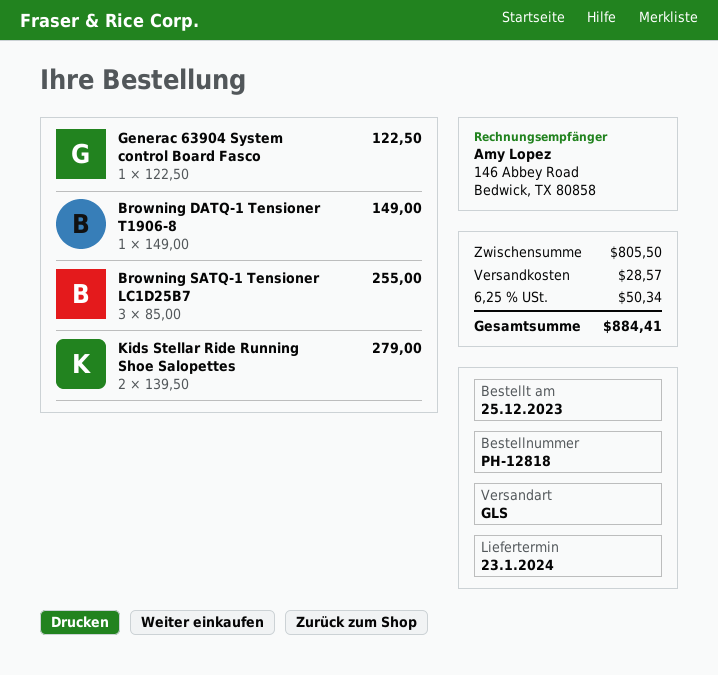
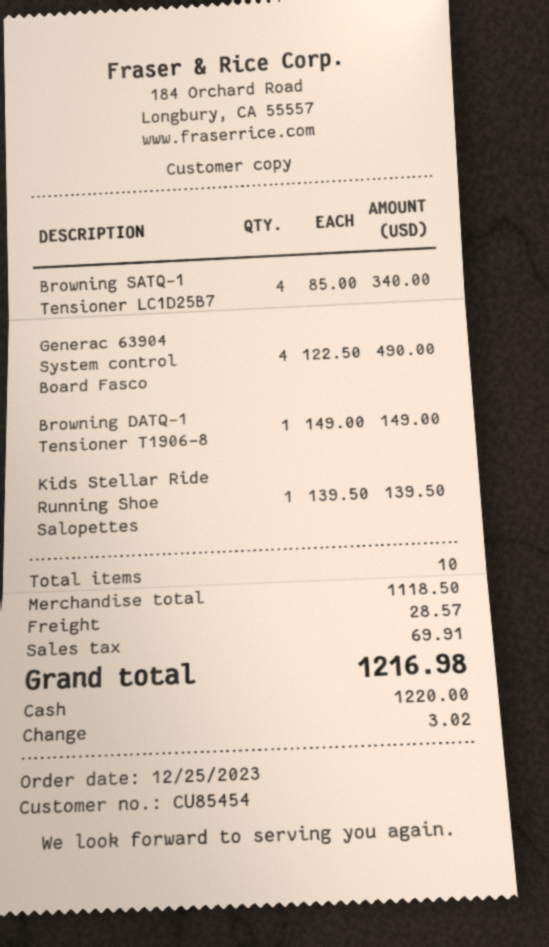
Generac 63904 System control Board Fasco: 1 x 122.50 = 122.50 -> 4 x 122.50 = 490.00
Browning SATQ-1 Tensioner LC1D25B7: 3 x 85.00 = 255.00 -> 4 x 85.00 = 340.00
Kids Stellar Ride Running Shoe Salopettes: 2 x 139.50 = 279.00 -> 1 x 139.50 = 139.50
subtotal: 805.50 -> 1118.50
tax: 50.34 -> 69.91
total: 884.41 -> 1216.98

